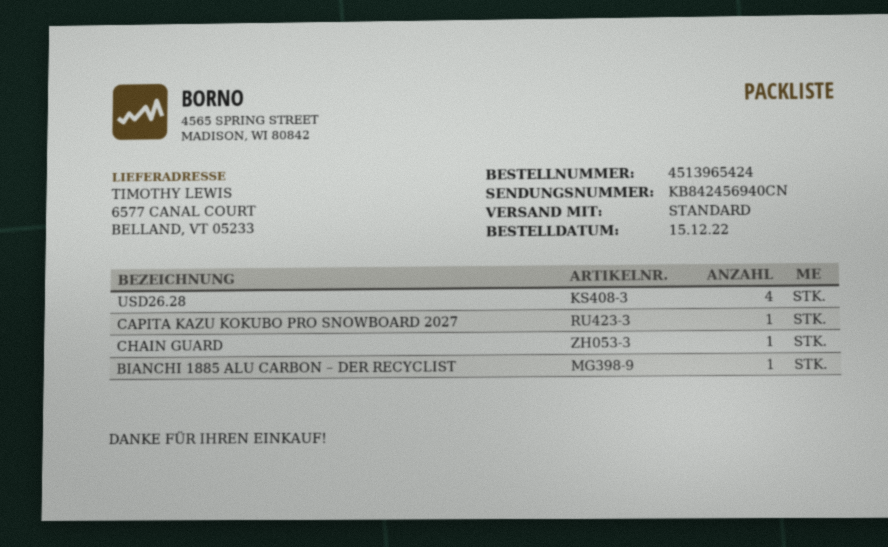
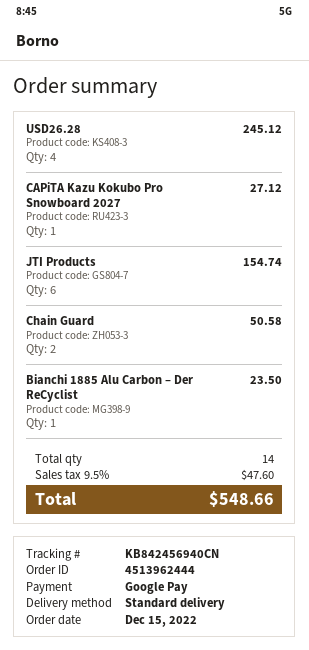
order number: 4513965424 -> 4513962444
CHAIN GUARD: 1 -> 2
JTI Products: none -> 6

